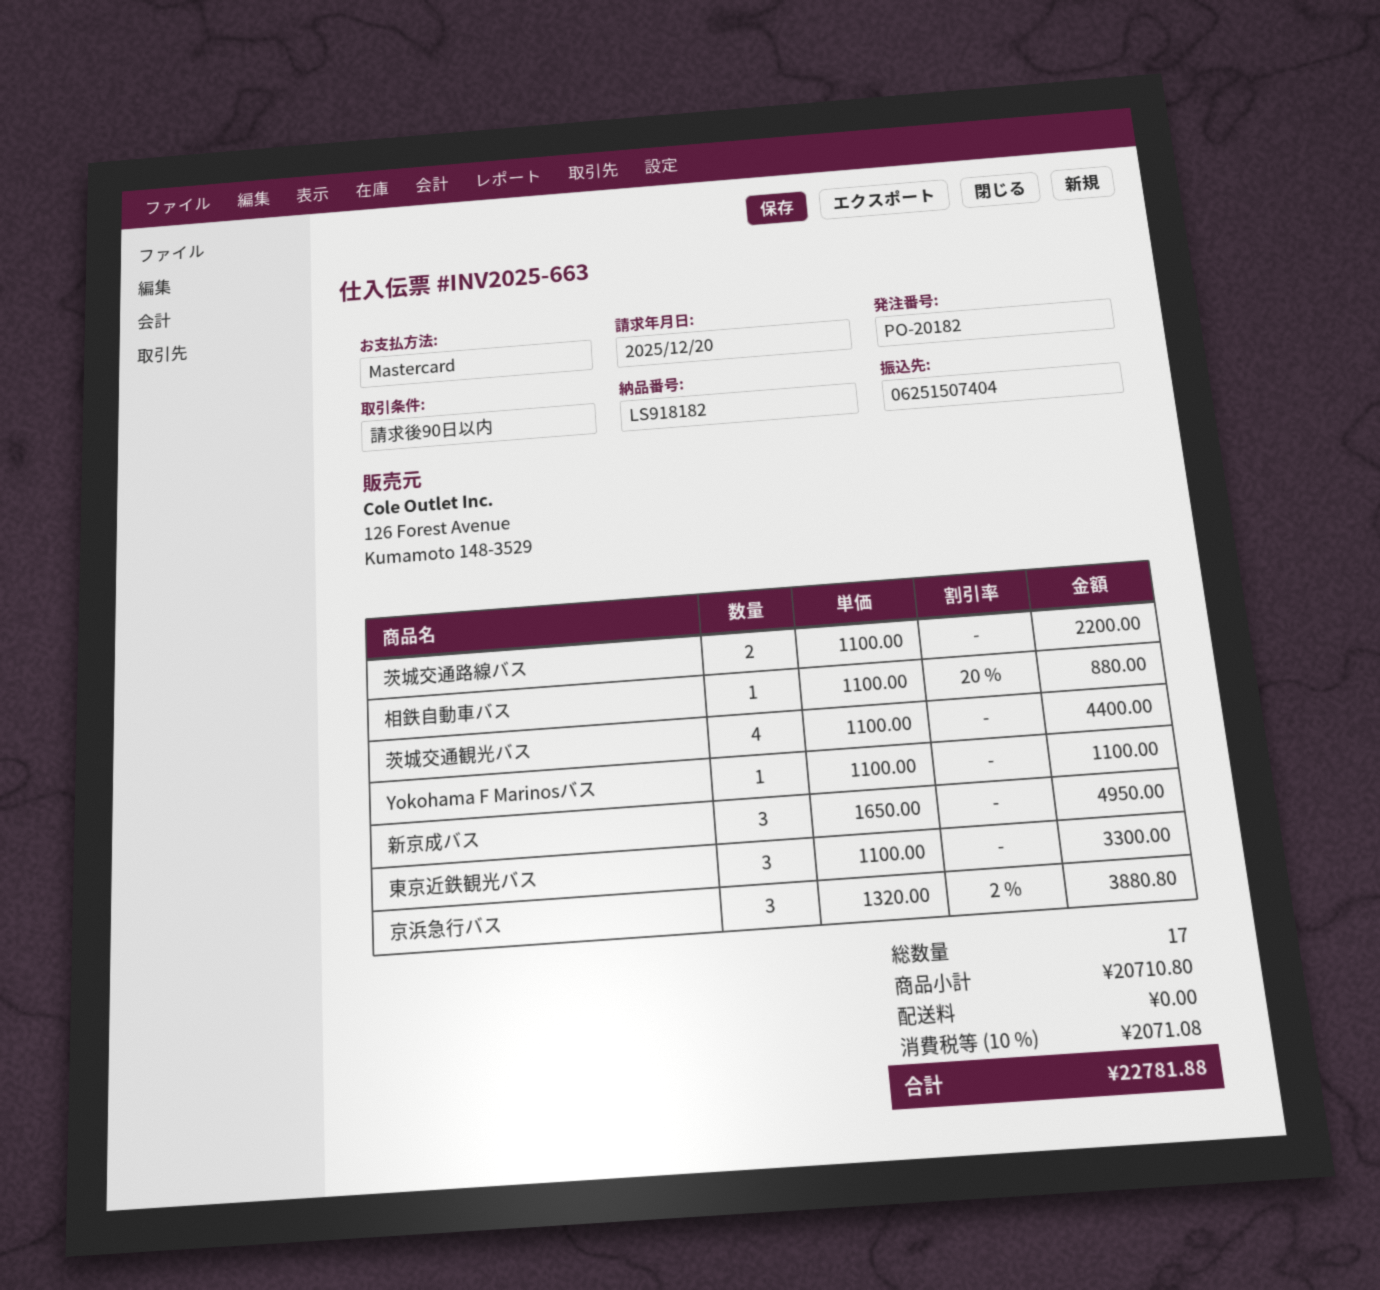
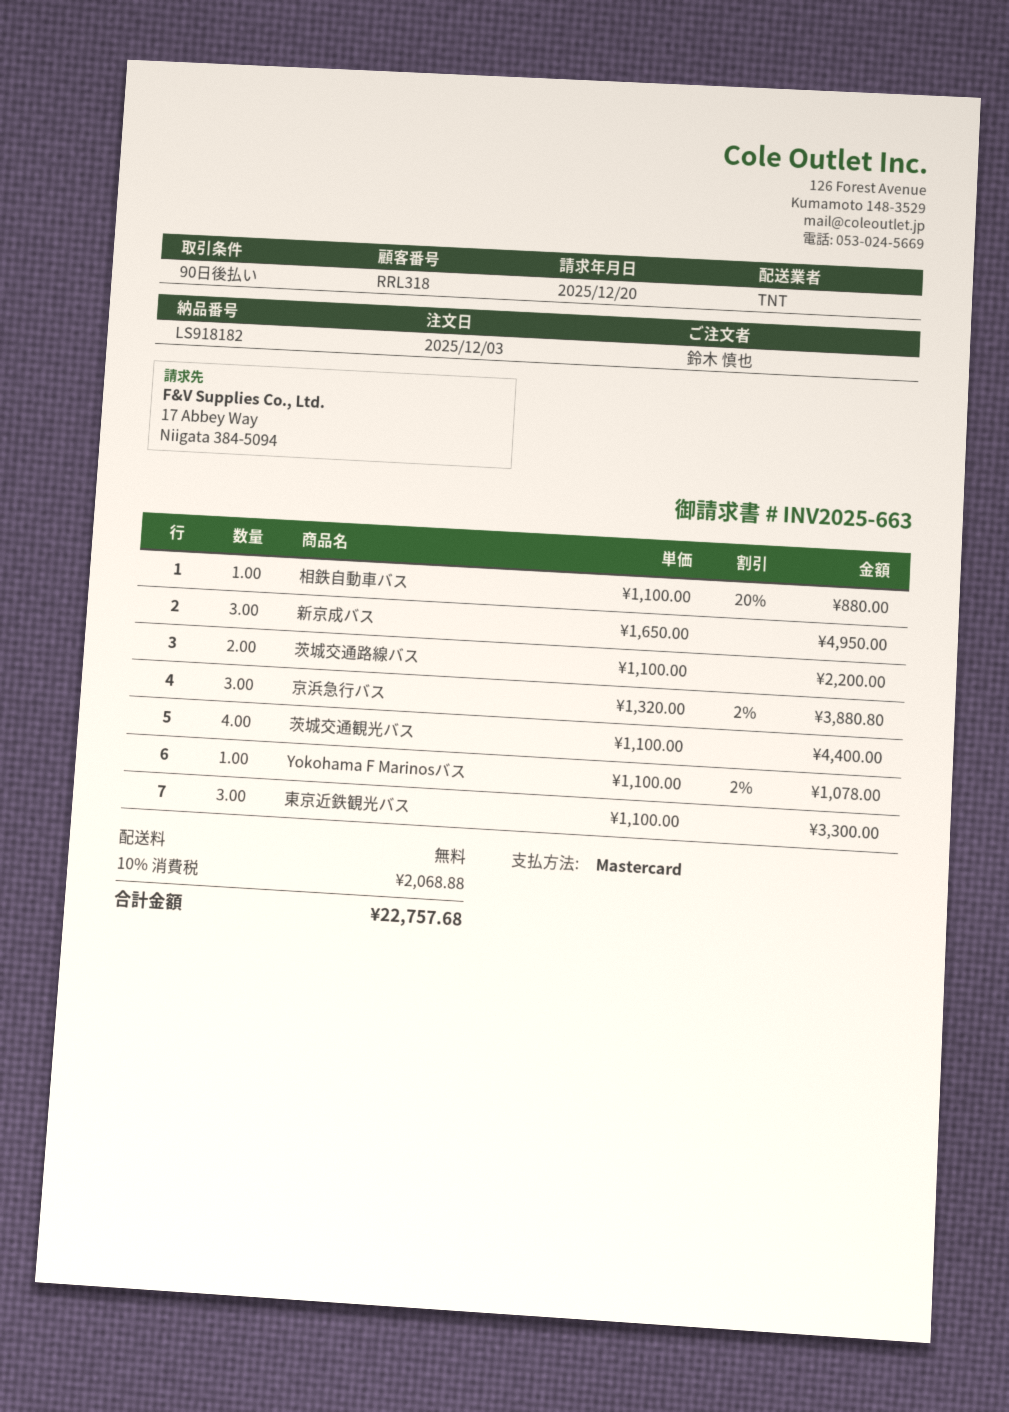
Yokohama F Marinosバス: 1 x 1100.00 = 1100.00 -> 1 x 1100.00 - 2% = 1078.00
tax: 10% = 2071.08 -> 10% = 2068.88
total: 22781.88 -> 22757.68

